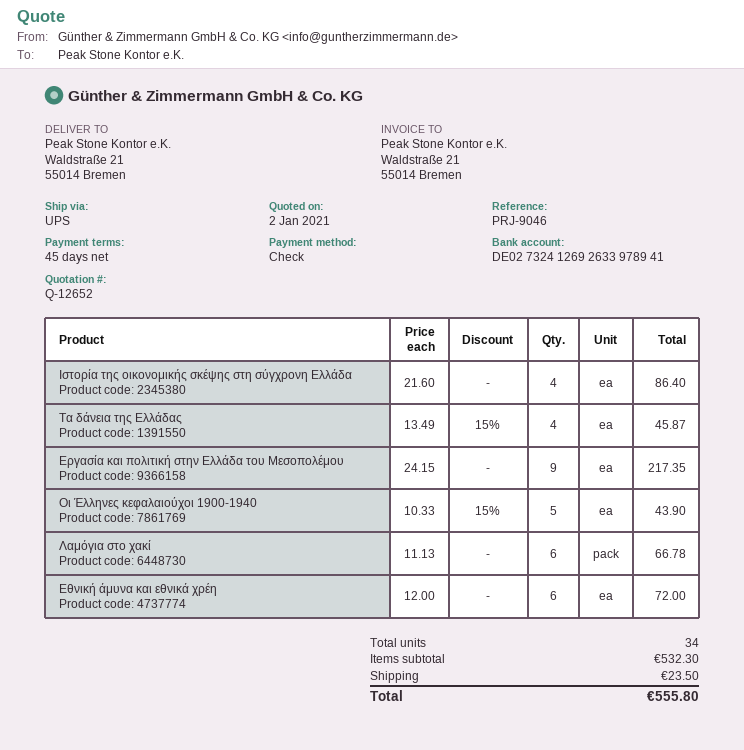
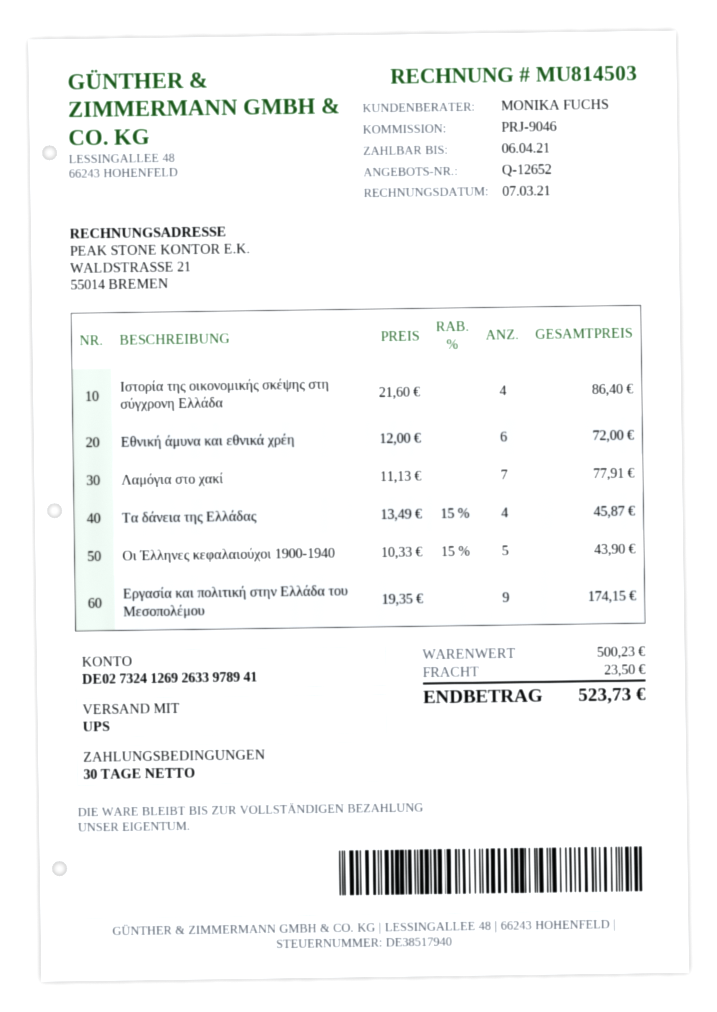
payment terms: 45 days -> 30 days
Εργασία και πολιτική στην Ελλάδα του Μεσοπολέμου: 9 x 24.15 = 217.35 -> 9 x 19.35 = 174.15
Λαμόγια στο χακί: 6 x 11.13 = 66.78 -> 7 x 11.13 = 77.91
subtotal: 532.30 -> 500.23
total: 555.80 -> 523.73

